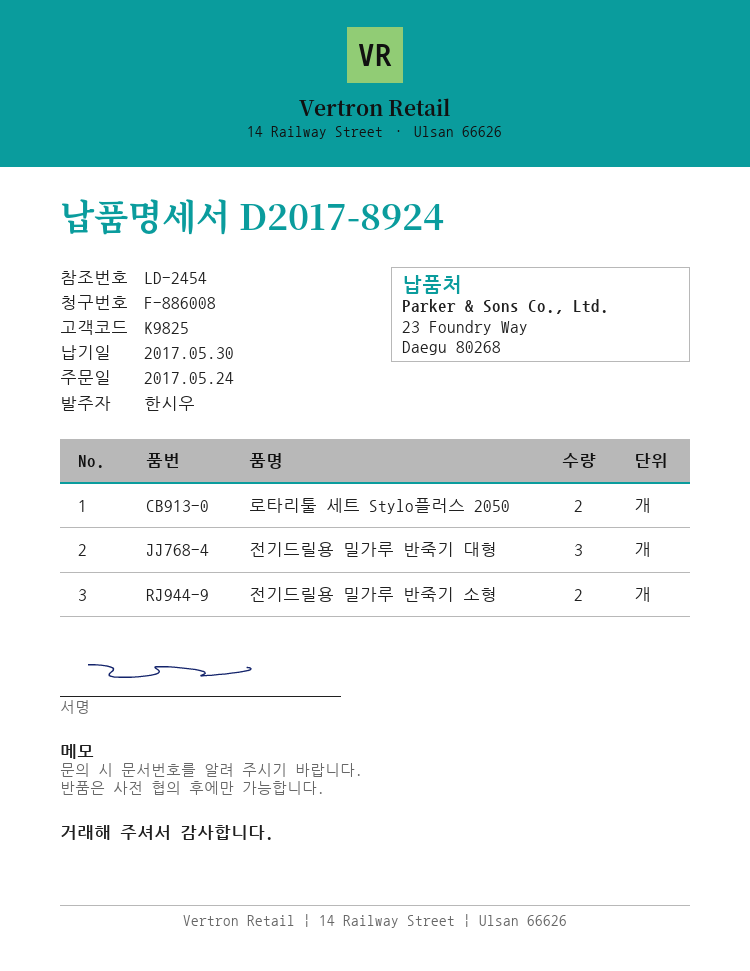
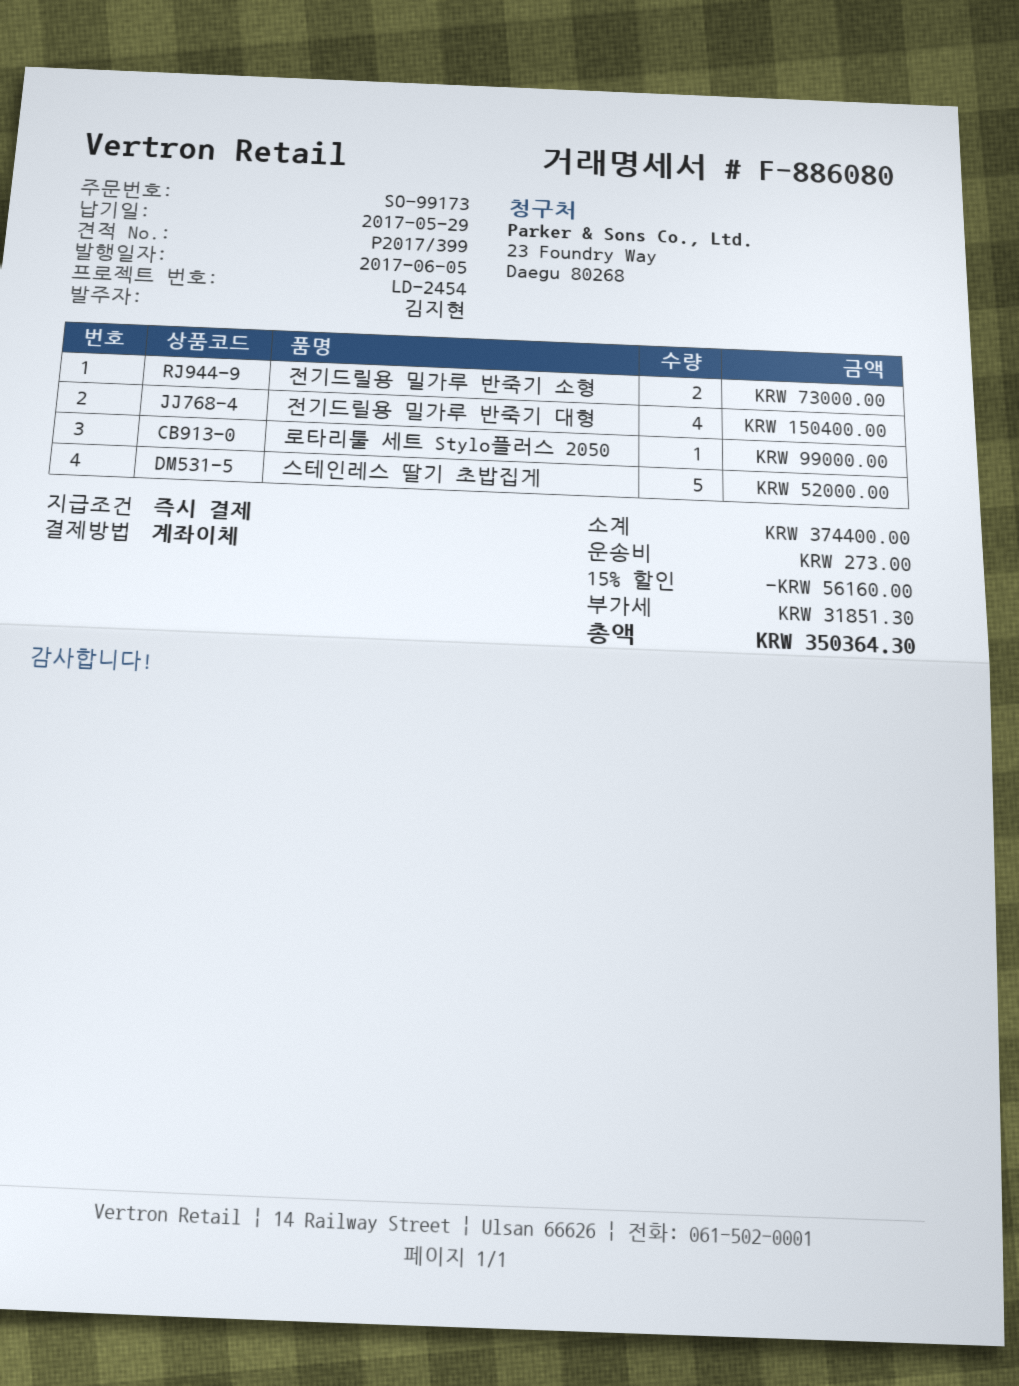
delivery date: 2017-05-30 -> 2017-05-29
invoice number: F-886008 -> F-886080
ordered by: 한시우 -> 김지현
로타리툴 세트 Stylo플러스 2050: 2 -> 1
전기드릴용 밀가루 반죽기 대형: 3 -> 4
스테인레스 딸기 초밥집게: none -> 5

